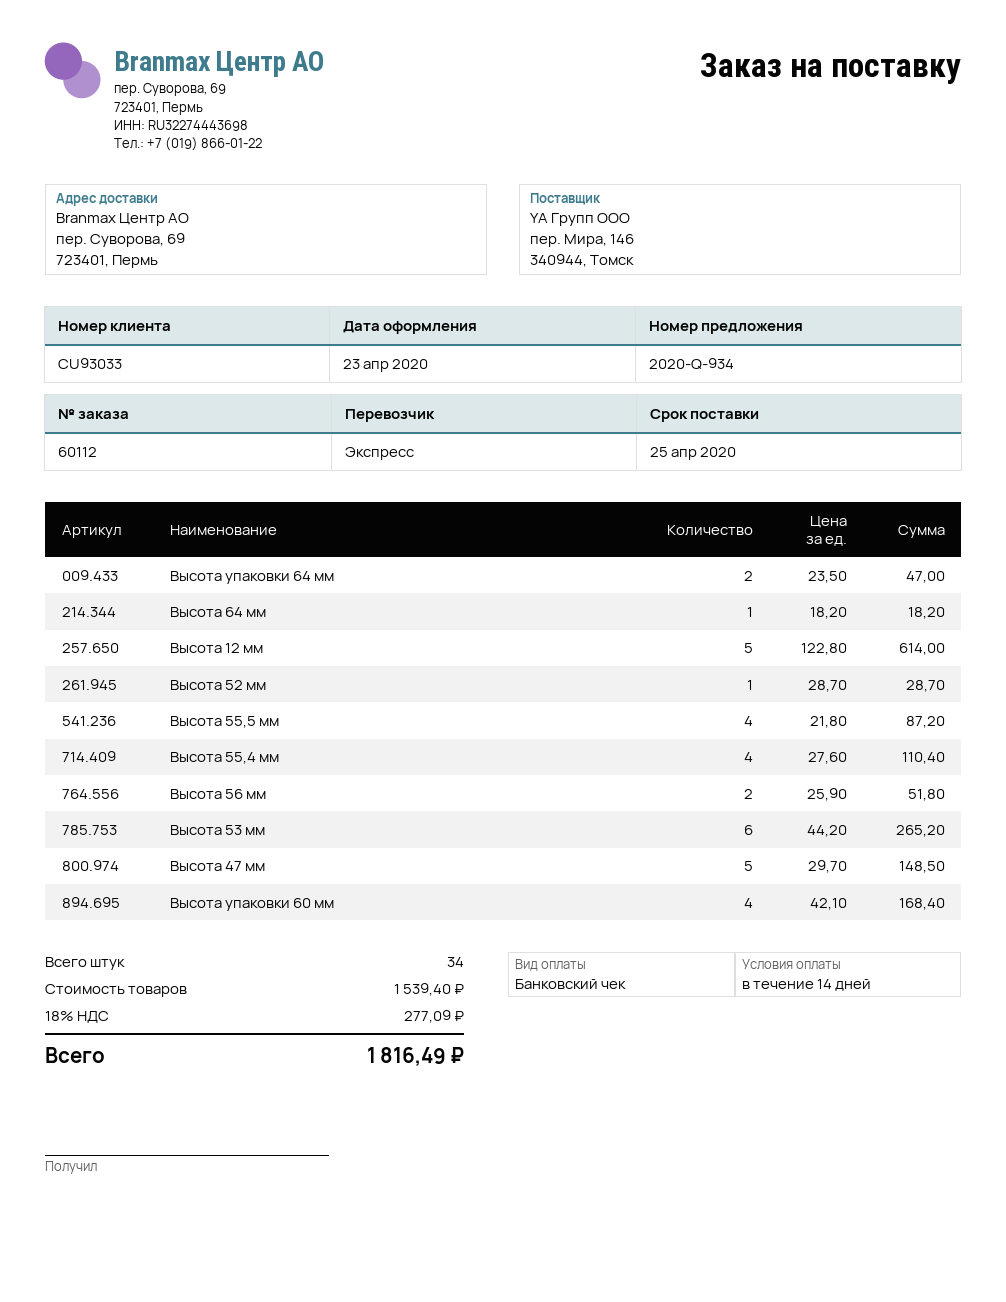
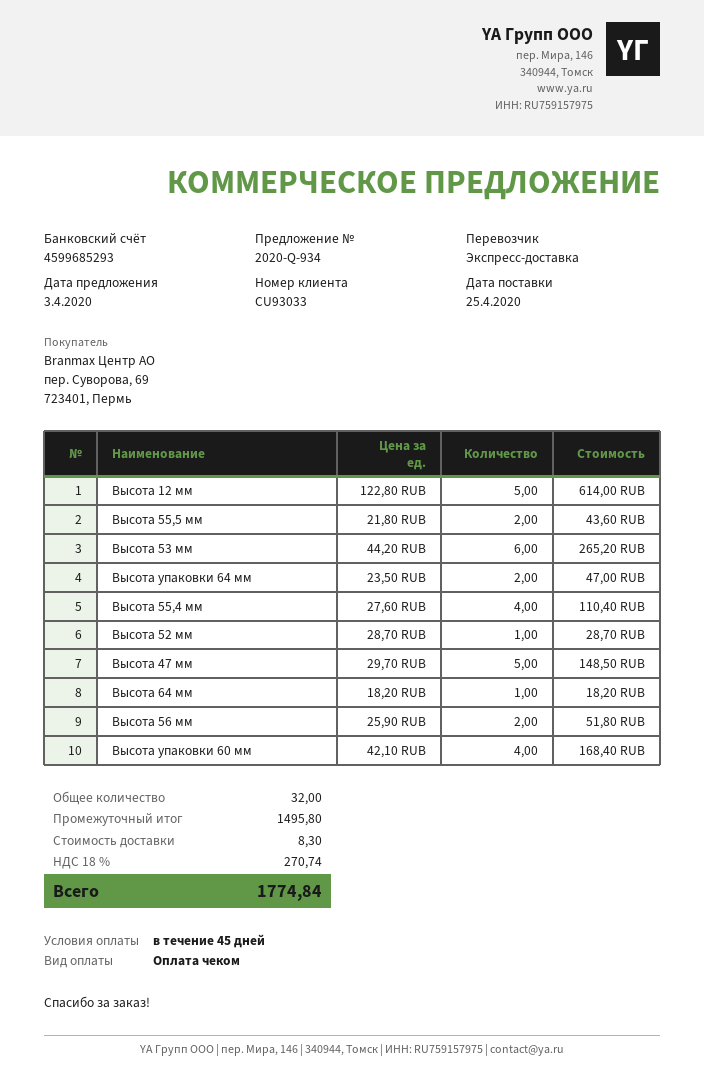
payment terms: 14 days -> 45 days
Высота 55,5 мм: 4 x 21.80 = 87.20 -> 2 x 21.80 = 43.60
total quantity: 34 -> 32
subtotal: 1539.40 -> 1495.80
shipping: none -> 8.30
tax: 18% = 277.09 -> 18% = 270.74
total: 1816.49 -> 1774.84

